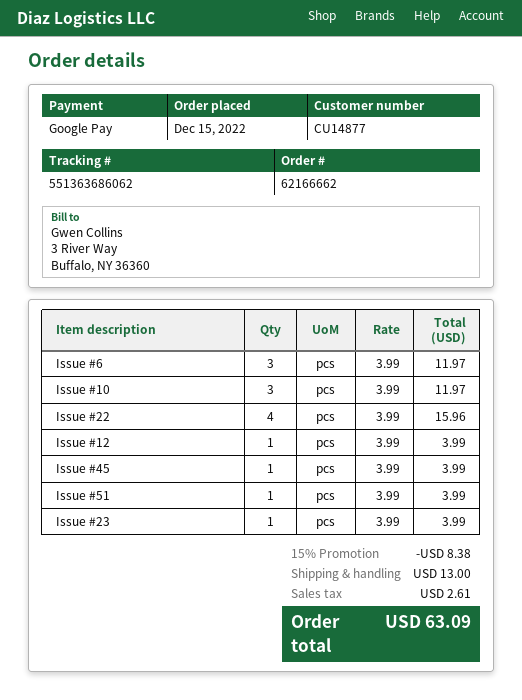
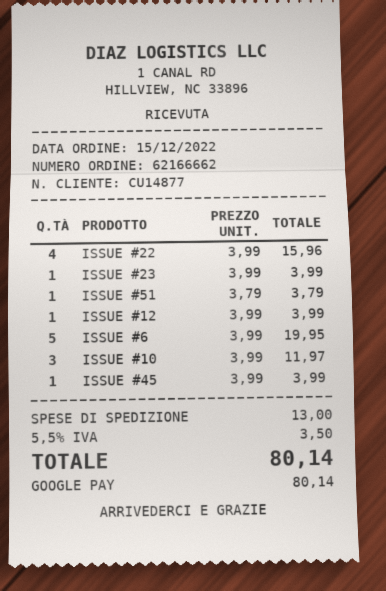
Issue #6: 3 x 3.99 = 11.97 -> 5 x 3.99 = 19.95
Issue #51: 1 x 3.99 = 3.99 -> 1 x 3.79 = 3.79
discount: 15% = 8.38 -> none
tax: 2.61 -> 3.50
total: 63.09 -> 80.14

